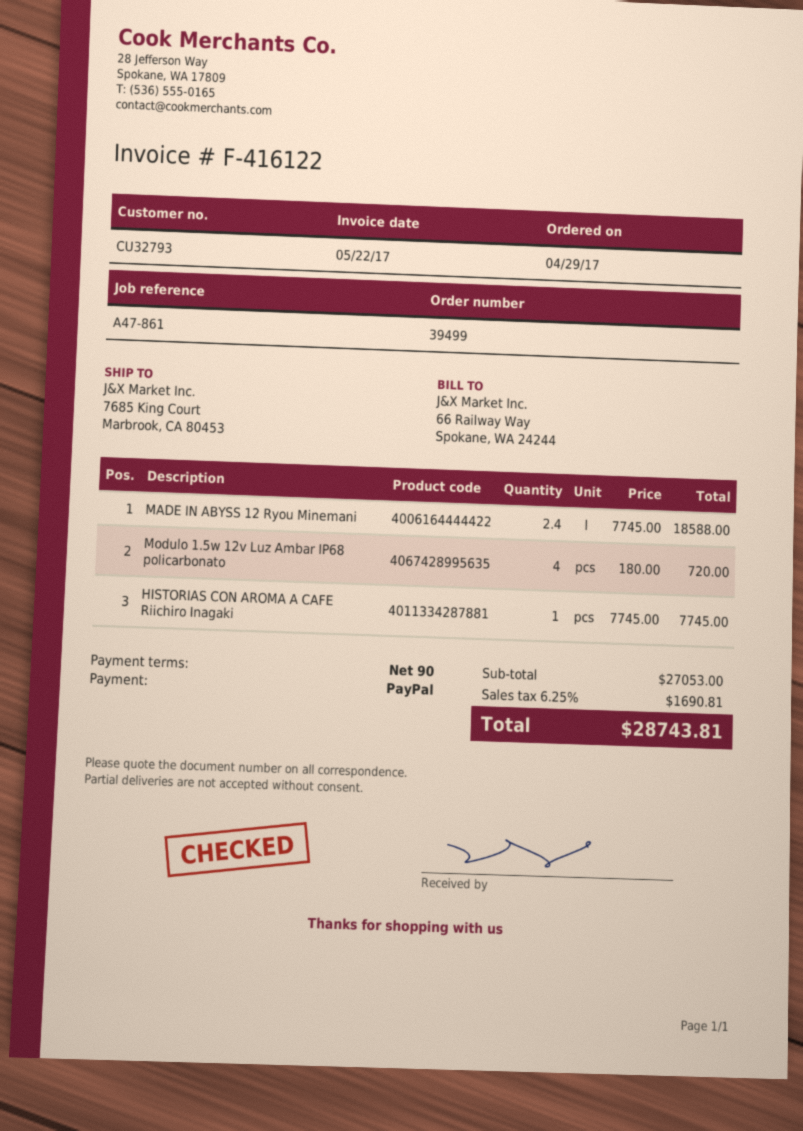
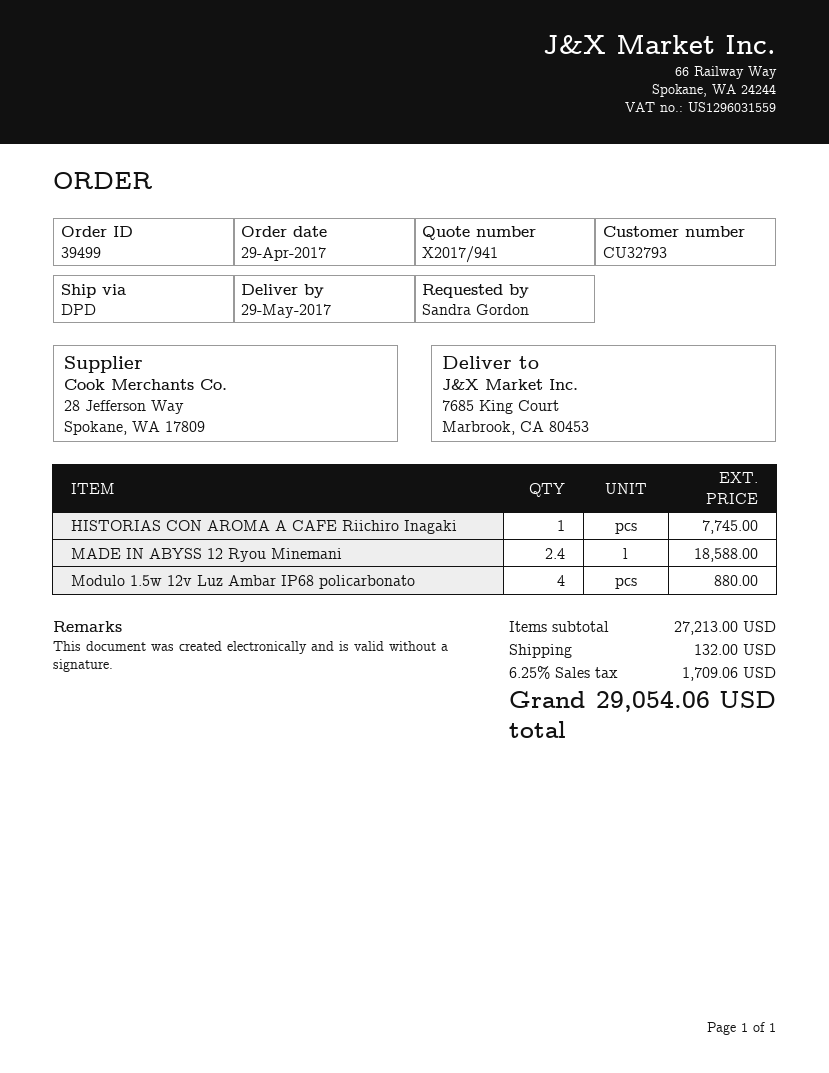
Modulo 1.5w 12v Luz Ambar IP68 policarbonato: 4 for 720.00 -> 4 for 880.00
subtotal: 27053.00 -> 27213.00
shipping: none -> 132.00
tax: 6.25% = 1690.81 -> 6.25% = 1709.06
total: 28743.81 -> 29054.06

